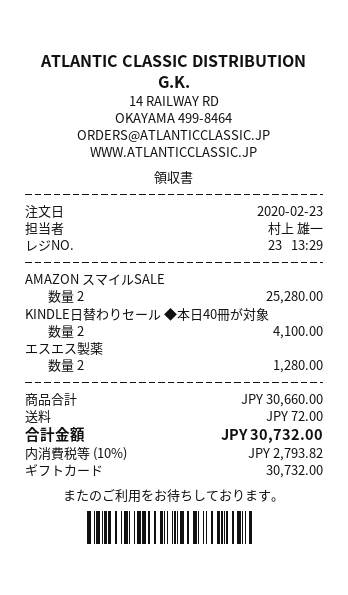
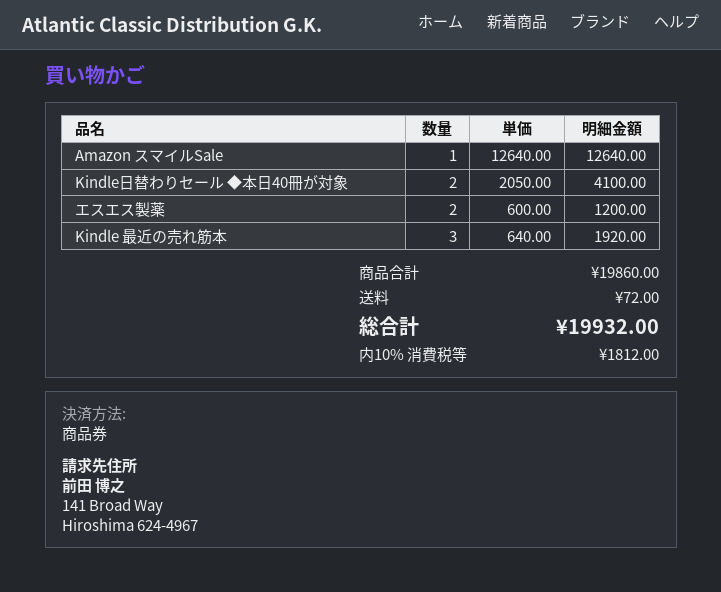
AMAZON スマイルSALE: 2 for 25280.00 -> 1 for 12640.00
エスエス製薬: 2 for 1280.00 -> 2 for 1200.00
Kindle 最近の売れ筋本: none -> 3 for 1920.00
subtotal: 30660.00 -> 19860.00
tax: 10% = 2793.82 -> 10% = 1812.00
total: 30732.00 -> 19932.00

